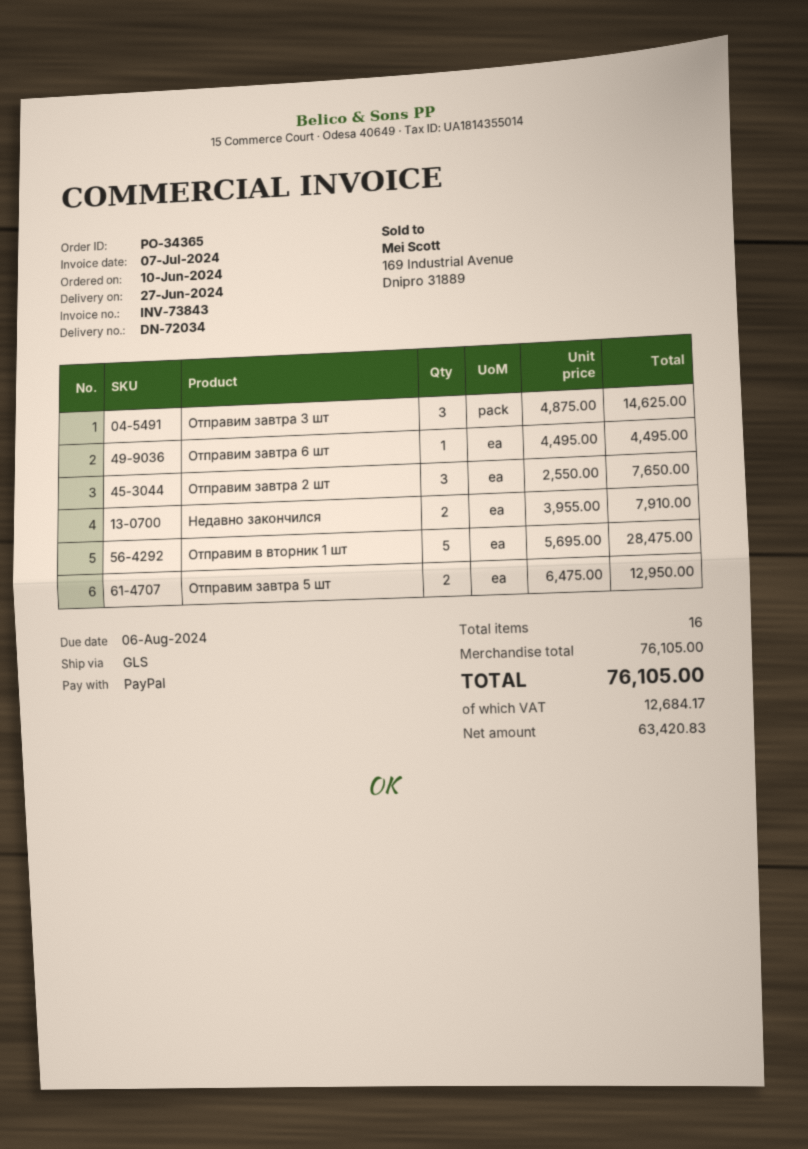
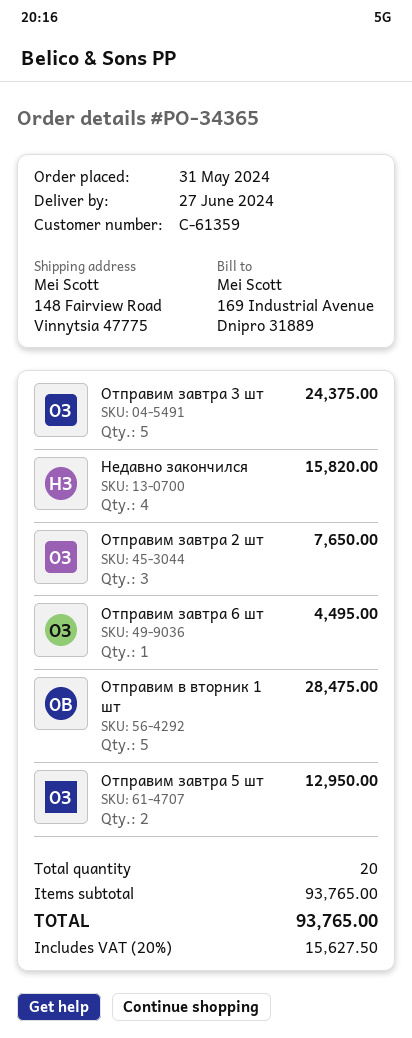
order date: 2024-06-10 -> 2024-05-31
Отправим завтра 3 шт: 3 for 14625.00 -> 5 for 24375.00
Недавно закончился: 2 for 7910.00 -> 4 for 15820.00
total quantity: 16 -> 20
subtotal: 76105.00 -> 93765.00
tax: 12684.17 -> 15627.50
total: 76105.00 -> 93765.00

